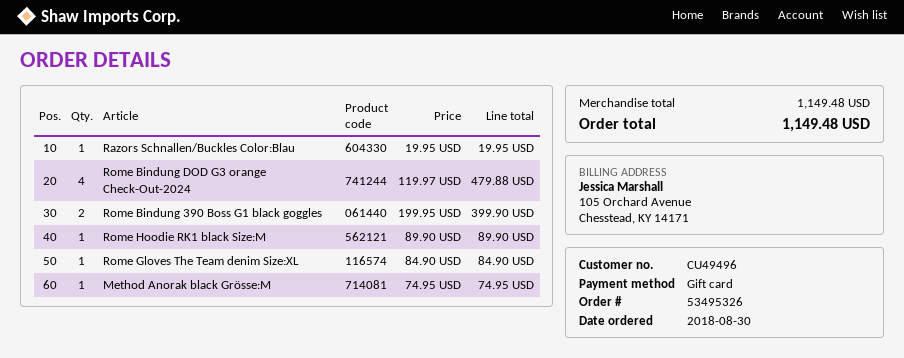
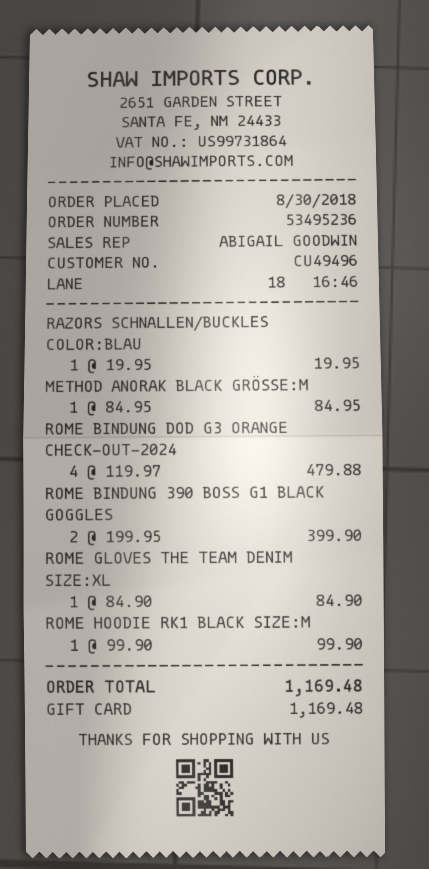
order number: 53495326 -> 53495236
Rome Hoodie RK1 black Size:M: 1 x 89.90 = 89.90 -> 1 x 99.90 = 99.90
Method Anorak black Grösse:M: 1 x 74.95 = 74.95 -> 1 x 84.95 = 84.95
total: 1149.48 -> 1169.48

